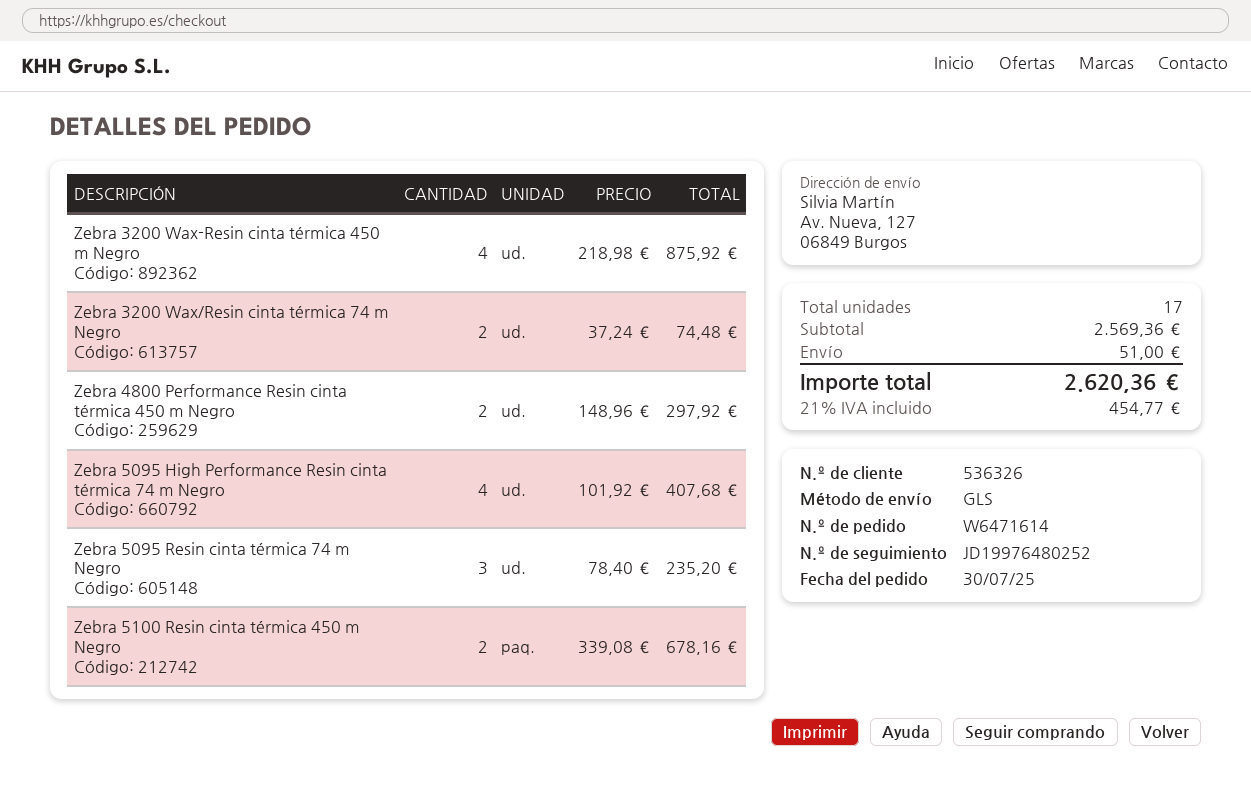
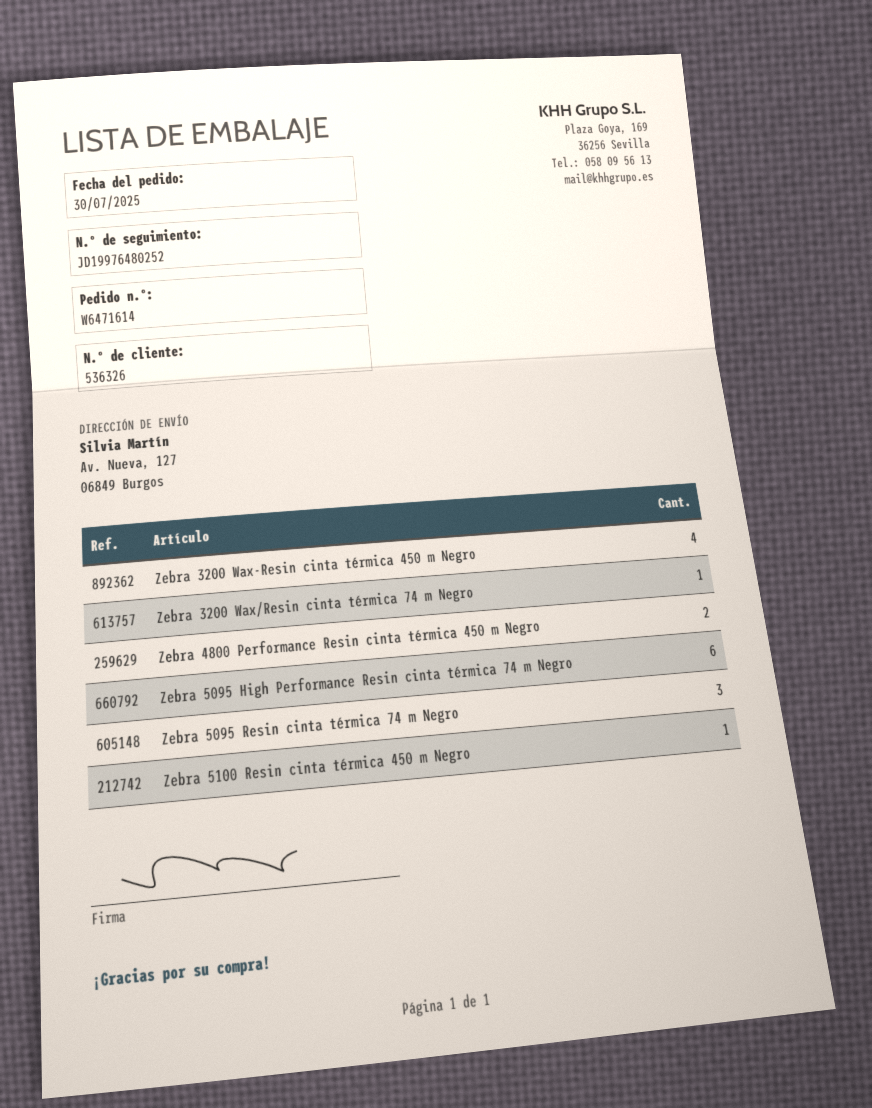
Zebra 3200 Wax/Resin cinta térmica 74 m Negro: 2 -> 1
Zebra 5095 High Performance Resin cinta térmica 74 m Negro: 4 -> 6
Zebra 5100 Resin cinta térmica 450 m Negro: 2 -> 1

